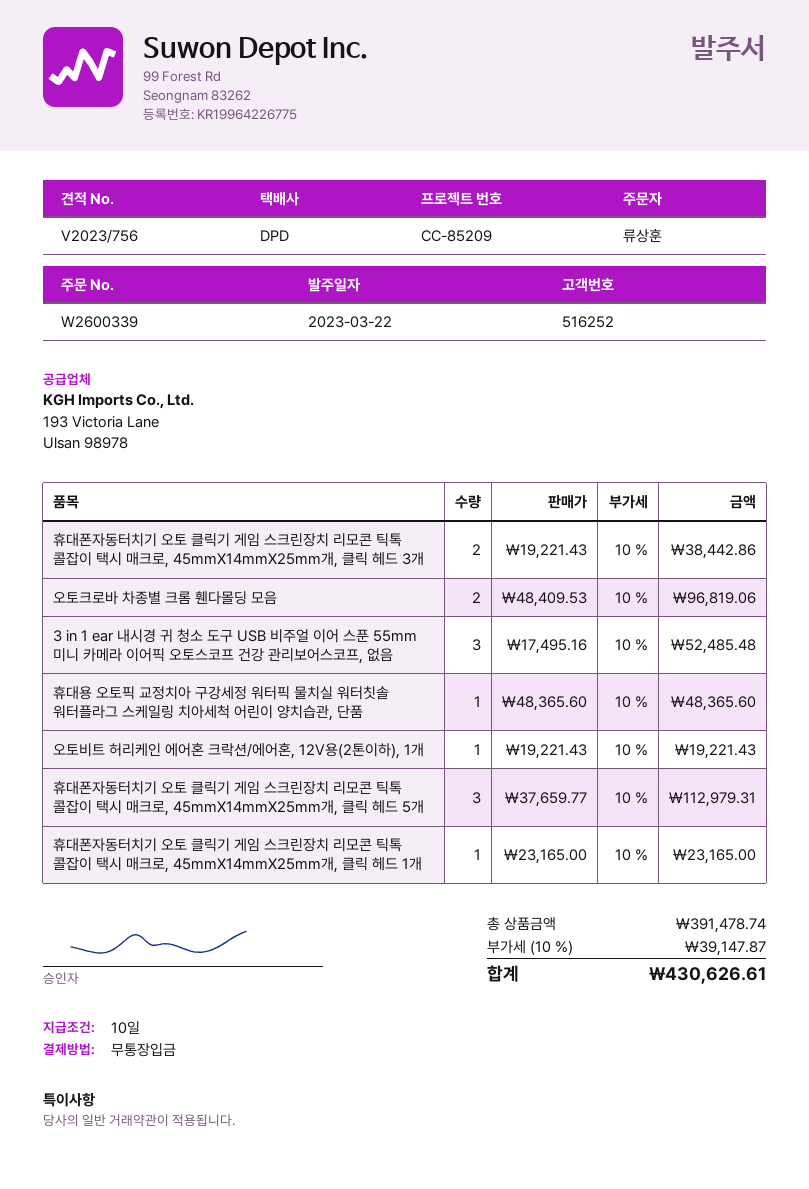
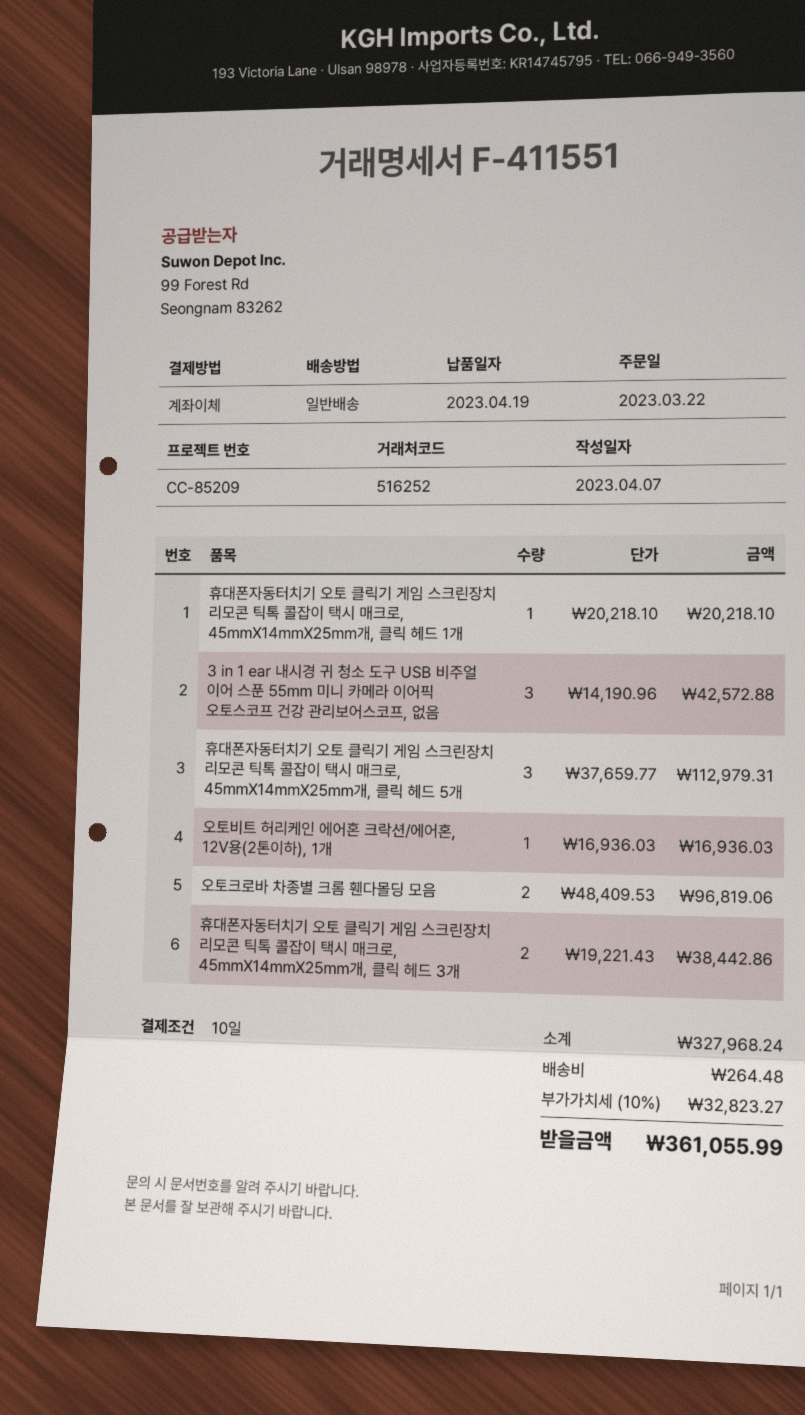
shipping method: DPD -> standard
3 in 1 ear 내시경 귀 청소 도구 USB 비주얼 이어 스푼 55mm 미니 카메라 이어픽 오토스코프 건강 관리보어스코프, 없음: 3 x 17495.16 = 52485.48 -> 3 x 14190.96 = 42572.88
휴대용 오토픽 교정치아 구강세정 워터픽 물치실 워터칫솔 워터플라그 스케일링 치아세척 어린이 양치습관, 단품: 1 x 48365.60 = 48365.60 -> none
오토비트 허리케인 에어혼 크락션/에어혼, 12V용(2톤이하), 1개: 1 x 19221.43 = 19221.43 -> 1 x 16936.03 = 16936.03
휴대폰자동터치기 오토 클릭기 게임 스크린장치 리모콘 틱톡 콜잡이 택시 매크로, 45mmX14mmX25mm개, 클릭 헤드 1개: 1 x 23165.00 = 23165.00 -> 1 x 20218.10 = 20218.10
subtotal: 391478.74 -> 327968.24
shipping: none -> 264.48
tax: 10% = 39147.87 -> 10% = 32823.27
total: 430626.61 -> 361055.99

